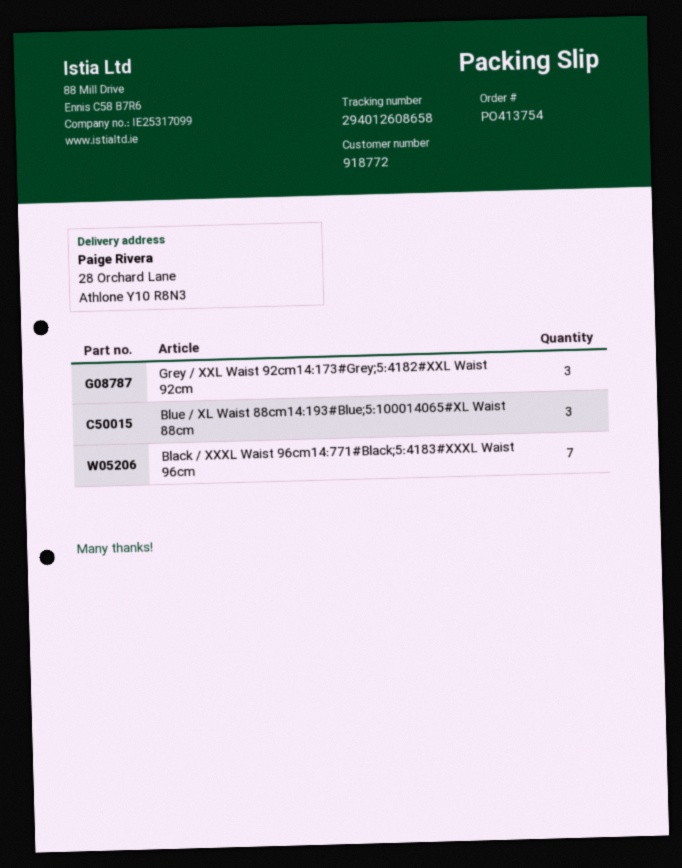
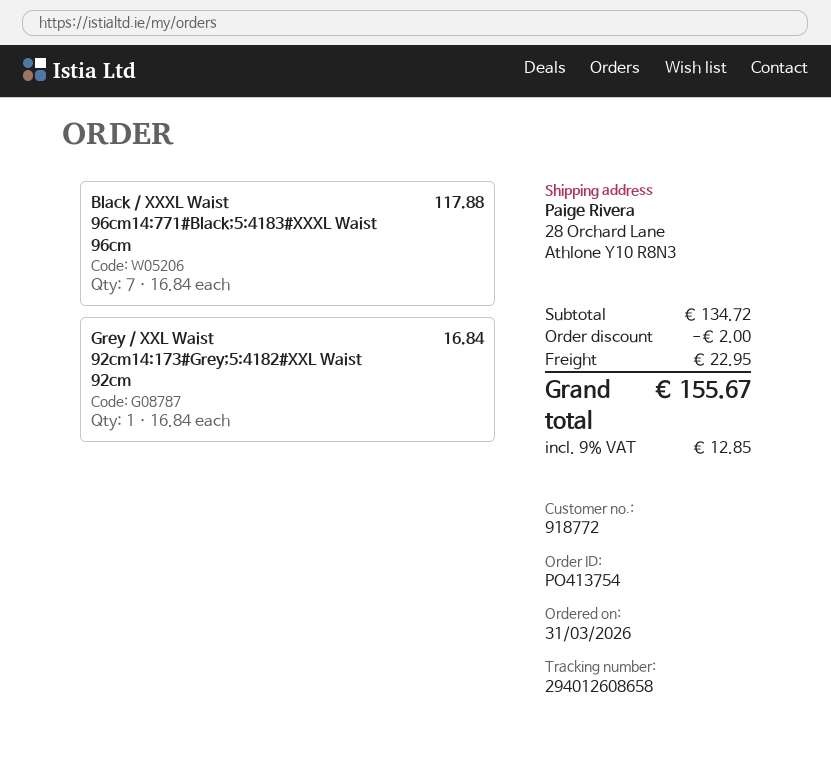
Grey / XXL Waist 92cm14:173#Grey;5:4182#XXL Waist 92cm: 3 -> 1
Blue / XL Waist 88cm14:193#Blue;5:100014065#XL Waist 88cm: 3 -> none

